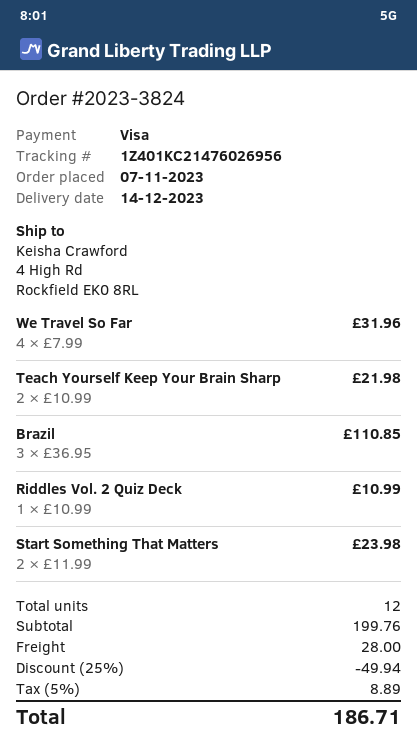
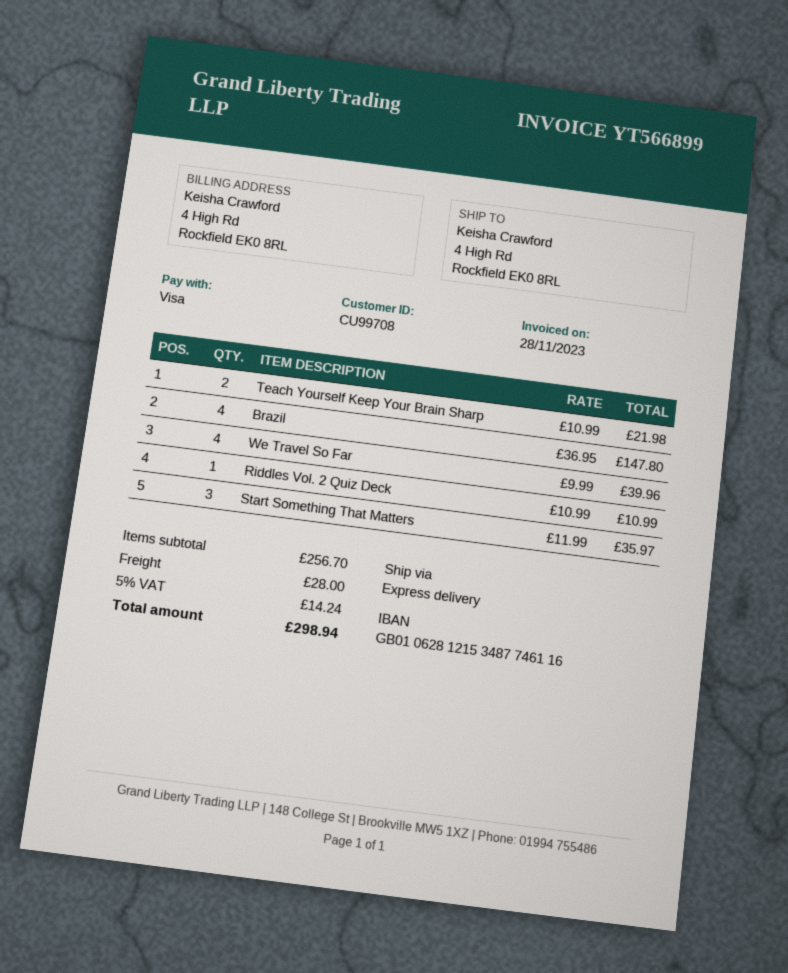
We Travel So Far: 4 x 7.99 = 31.96 -> 4 x 9.99 = 39.96
Brazil: 3 x 36.95 = 110.85 -> 4 x 36.95 = 147.80
Start Something That Matters: 2 x 11.99 = 23.98 -> 3 x 11.99 = 35.97
subtotal: 199.76 -> 256.70
discount: 25% = 49.94 -> none
tax: 5% = 8.89 -> 5% = 14.24
total: 186.71 -> 298.94

